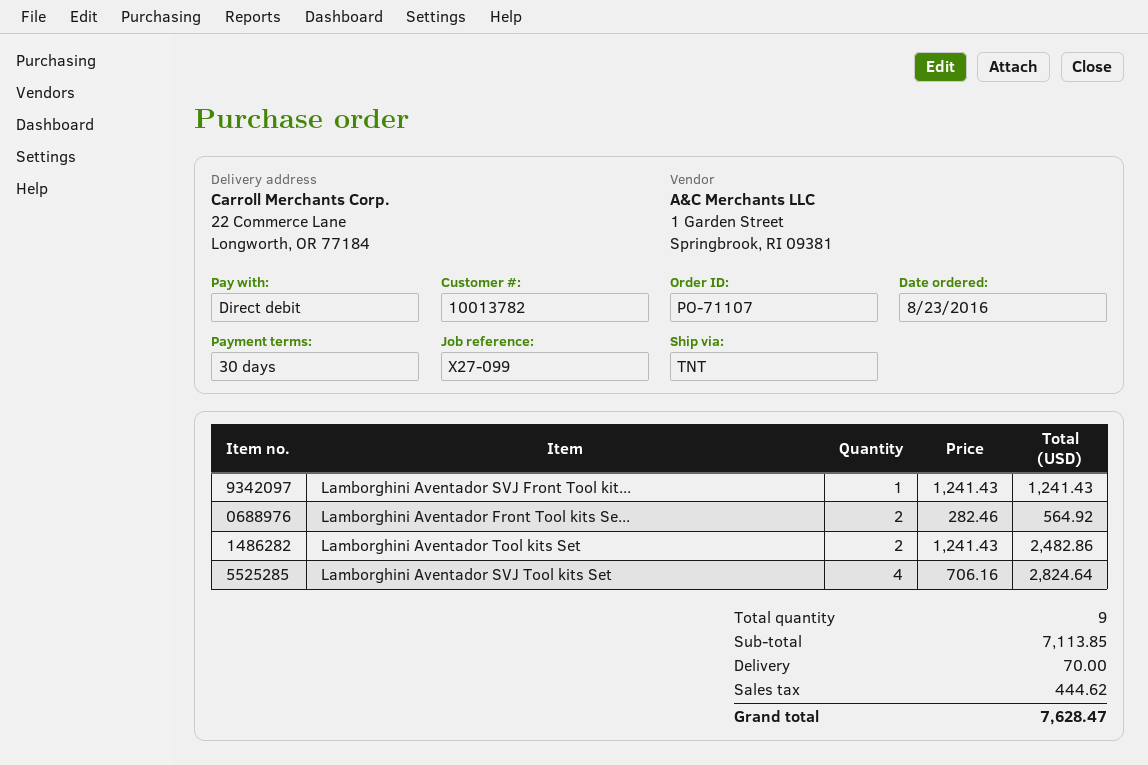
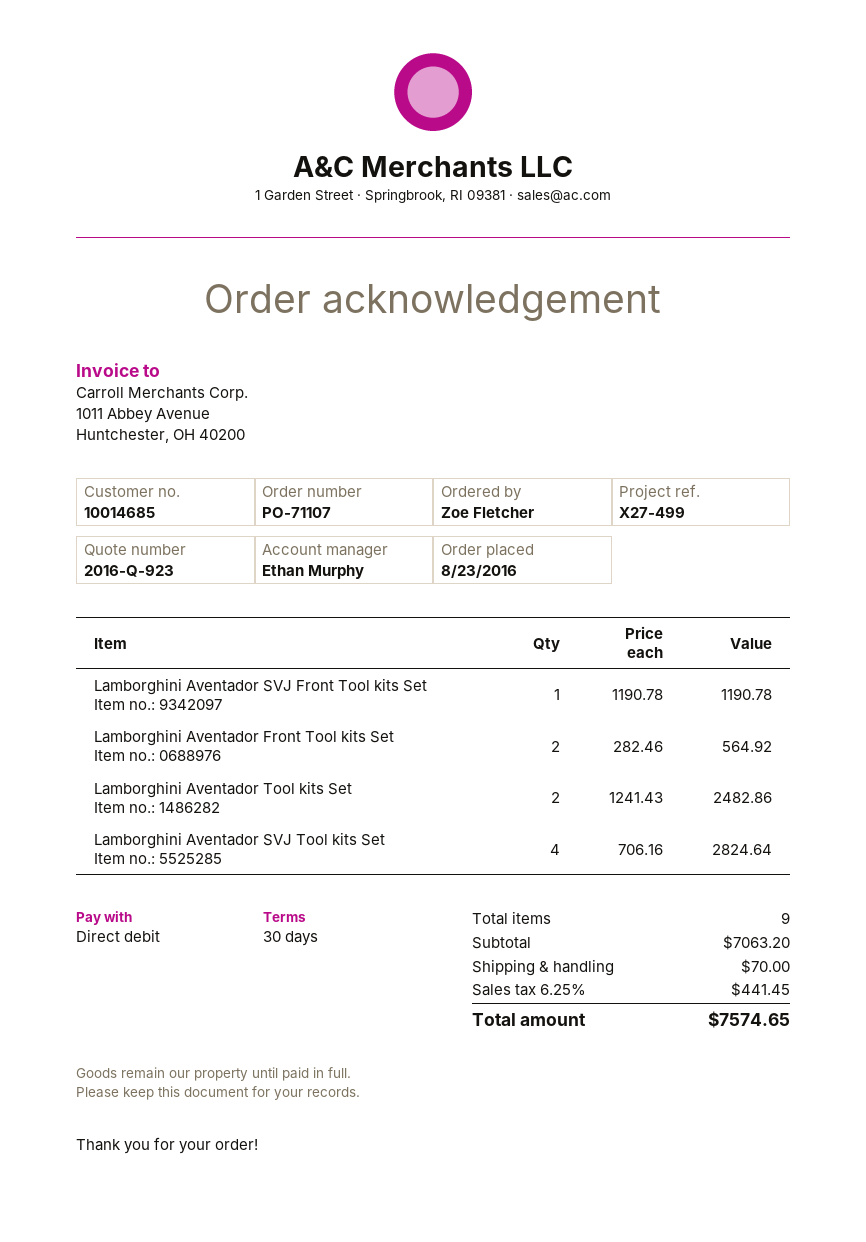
customer number: 10013782 -> 10014685
reference: X27-099 -> X27-499
Lamborghini Aventador SVJ Front Tool kit...: 1 x 1241.43 = 1241.43 -> 1 x 1190.78 = 1190.78
subtotal: 7113.85 -> 7063.20
tax: 444.62 -> 441.45
total: 7628.47 -> 7574.65

